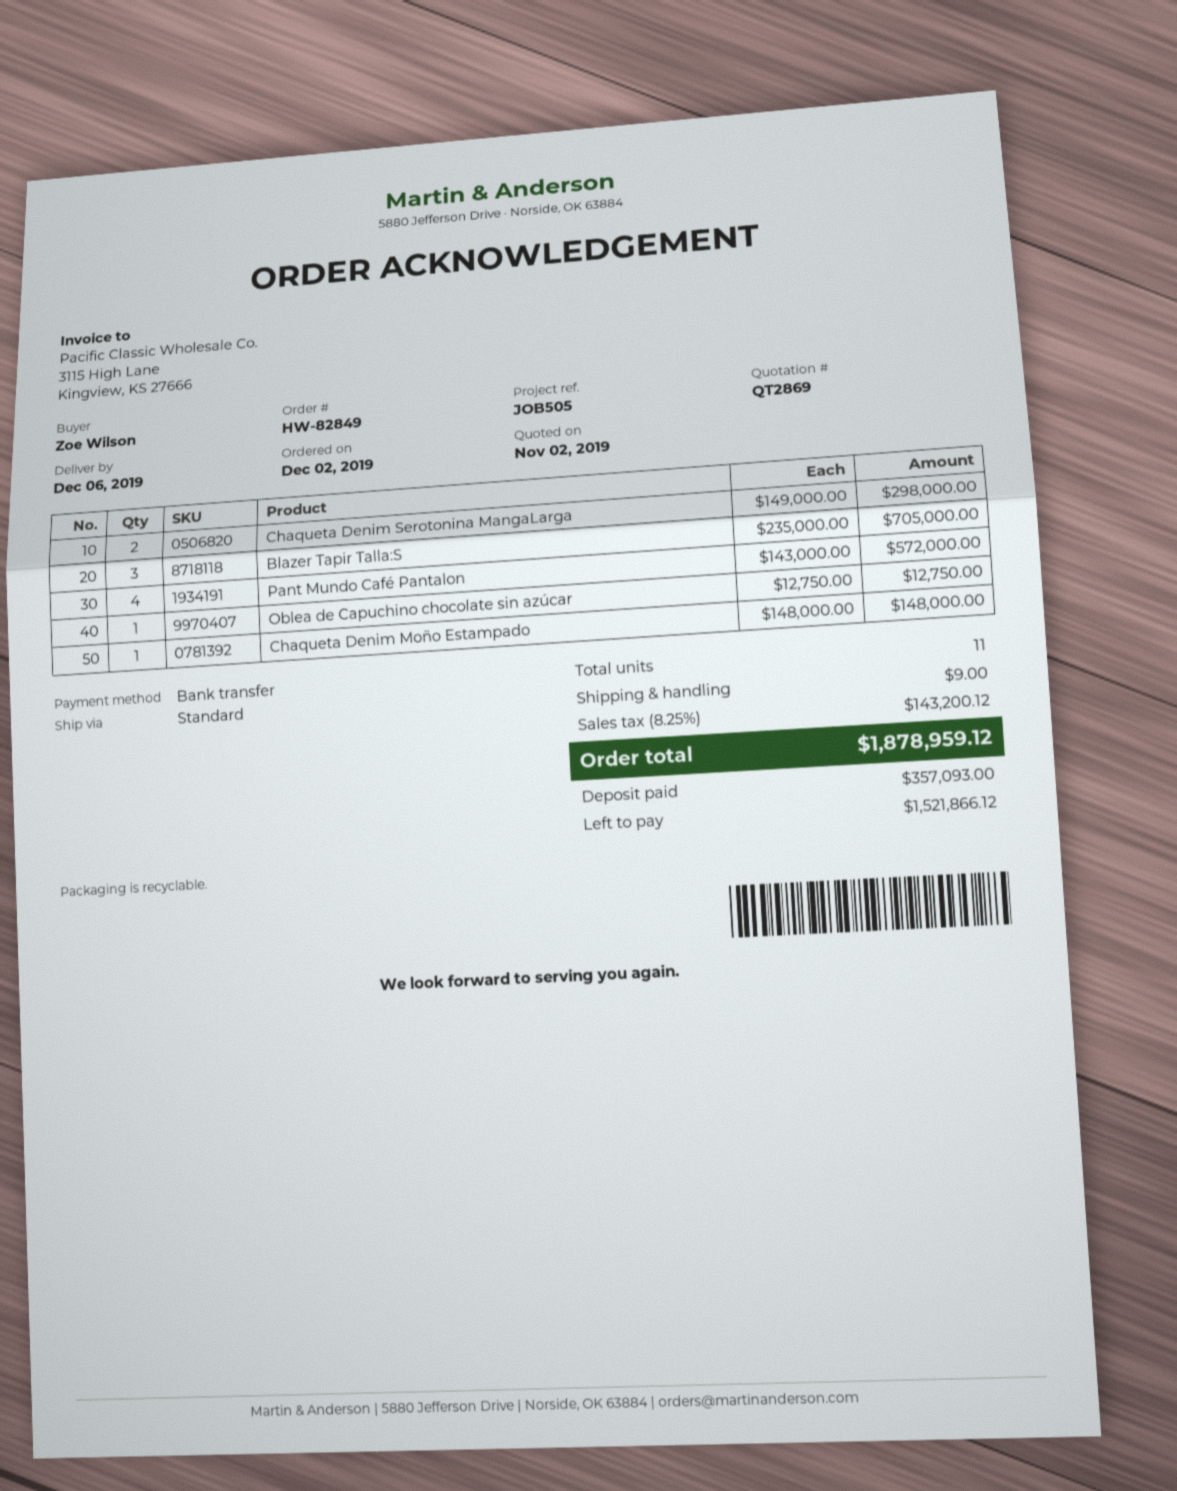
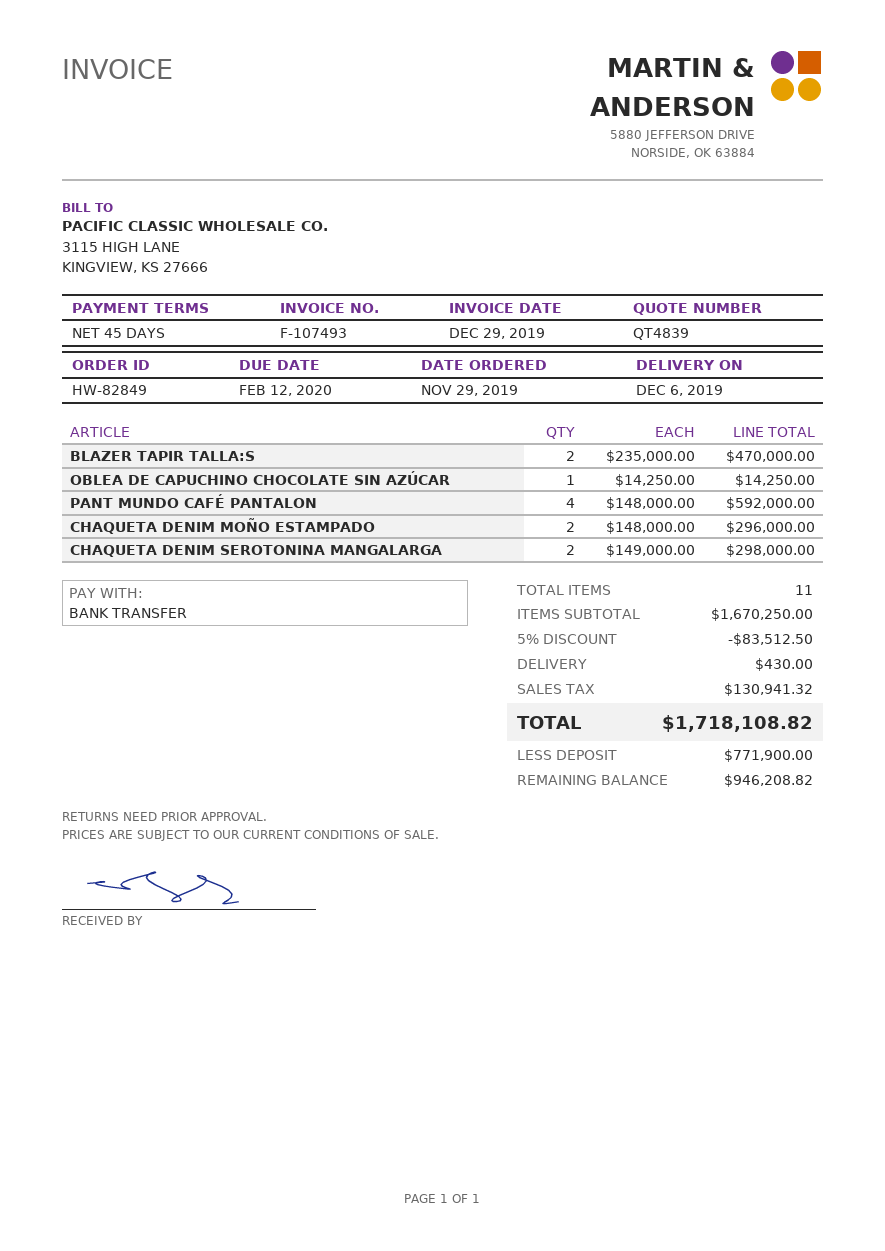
quote number: QT2869 -> QT4839
order date: 2019-12-02 -> 2019-11-29
Blazer Tapir Talla:S: 3 x 235000.00 = 705000.00 -> 2 x 235000.00 = 470000.00
Pant Mundo Café Pantalon: 4 x 143000.00 = 572000.00 -> 4 x 148000.00 = 592000.00
Oblea de Capuchino chocolate sin azúcar: 1 x 12750.00 = 12750.00 -> 1 x 14250.00 = 14250.00
Chaqueta Denim Moño Estampado: 1 x 148000.00 = 148000.00 -> 2 x 148000.00 = 296000.00
discount: none -> 5% = 83512.50
shipping: 9.00 -> 430.00
tax: 143200.12 -> 130941.32
total: 1878959.12 -> 1718108.82
deposit: 357093.00 -> 771900.00
balance: 1521866.12 -> 946208.82

